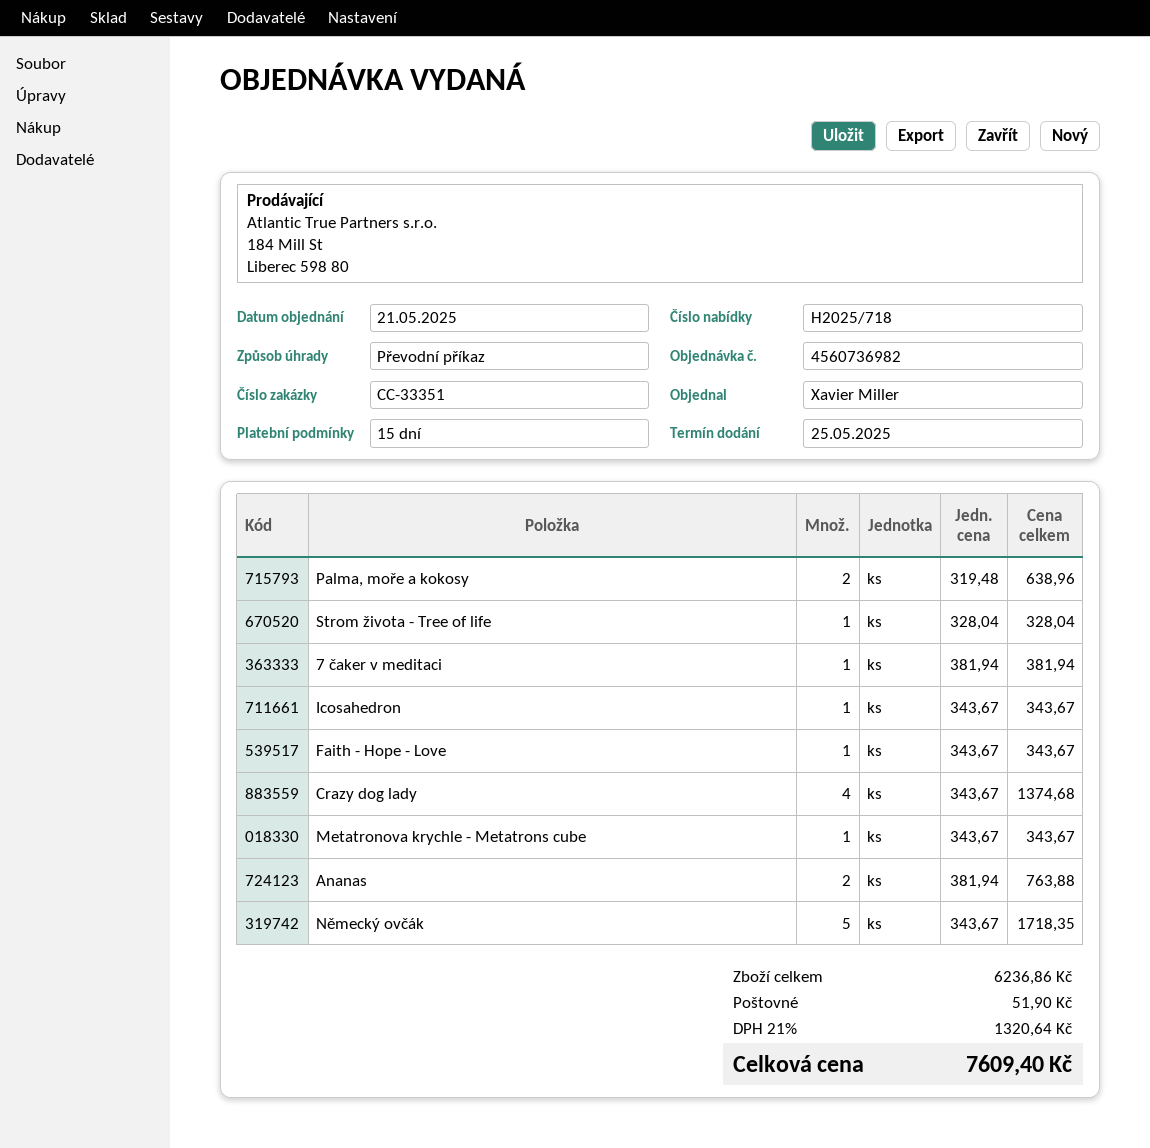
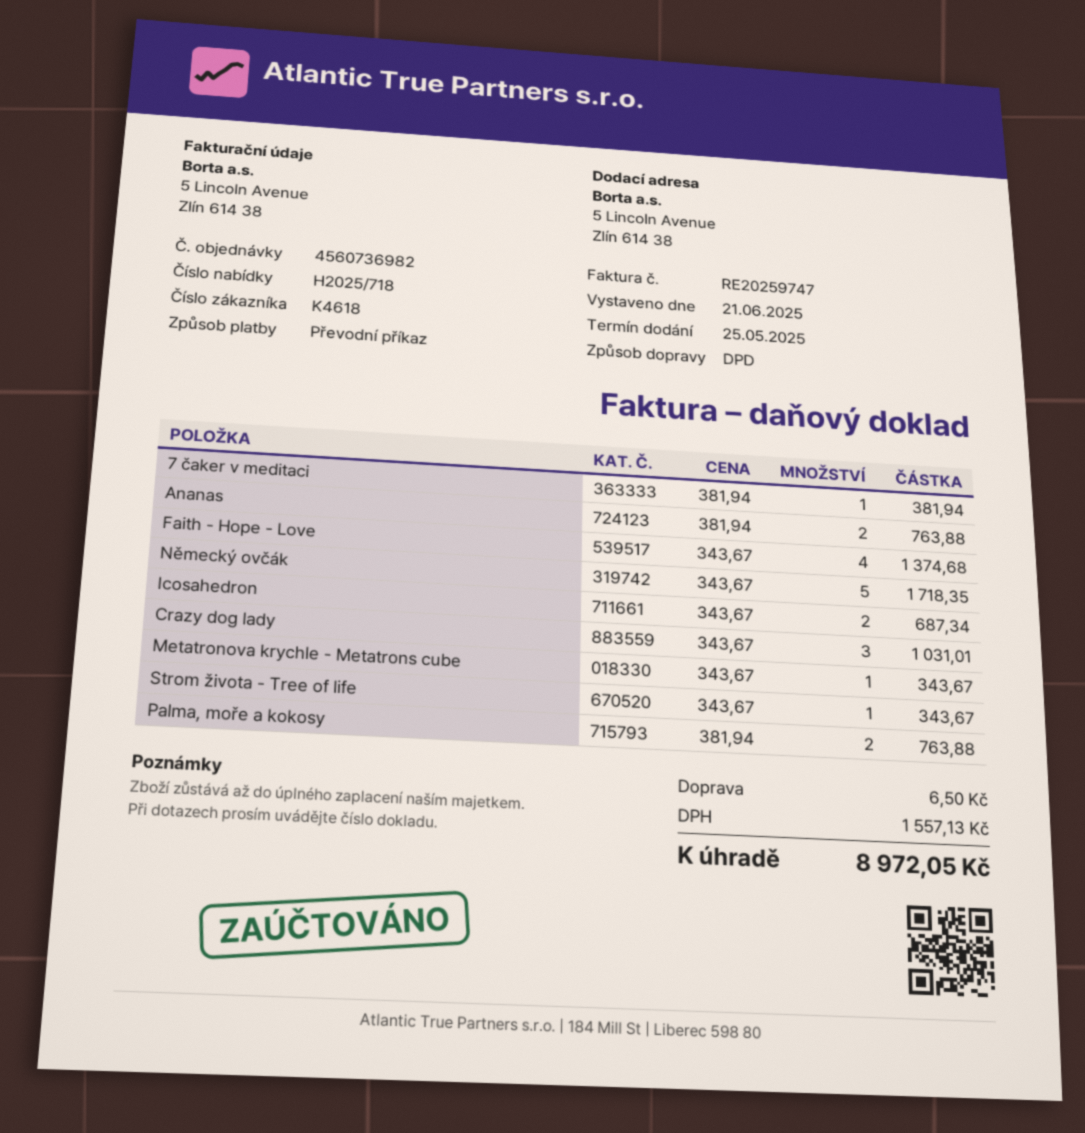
Palma, moře a kokosy: 2 x 319.48 = 638.96 -> 2 x 381.94 = 763.88
Strom života - Tree of life: 1 x 328.04 = 328.04 -> 1 x 343.67 = 343.67
Icosahedron: 1 x 343.67 = 343.67 -> 2 x 343.67 = 687.34
Faith - Hope - Love: 1 x 343.67 = 343.67 -> 4 x 343.67 = 1374.68
Crazy dog lady: 4 x 343.67 = 1374.68 -> 3 x 343.67 = 1031.01
shipping: 51.90 -> 6.50
tax: 1320.64 -> 1557.13
total: 7609.40 -> 8972.05

